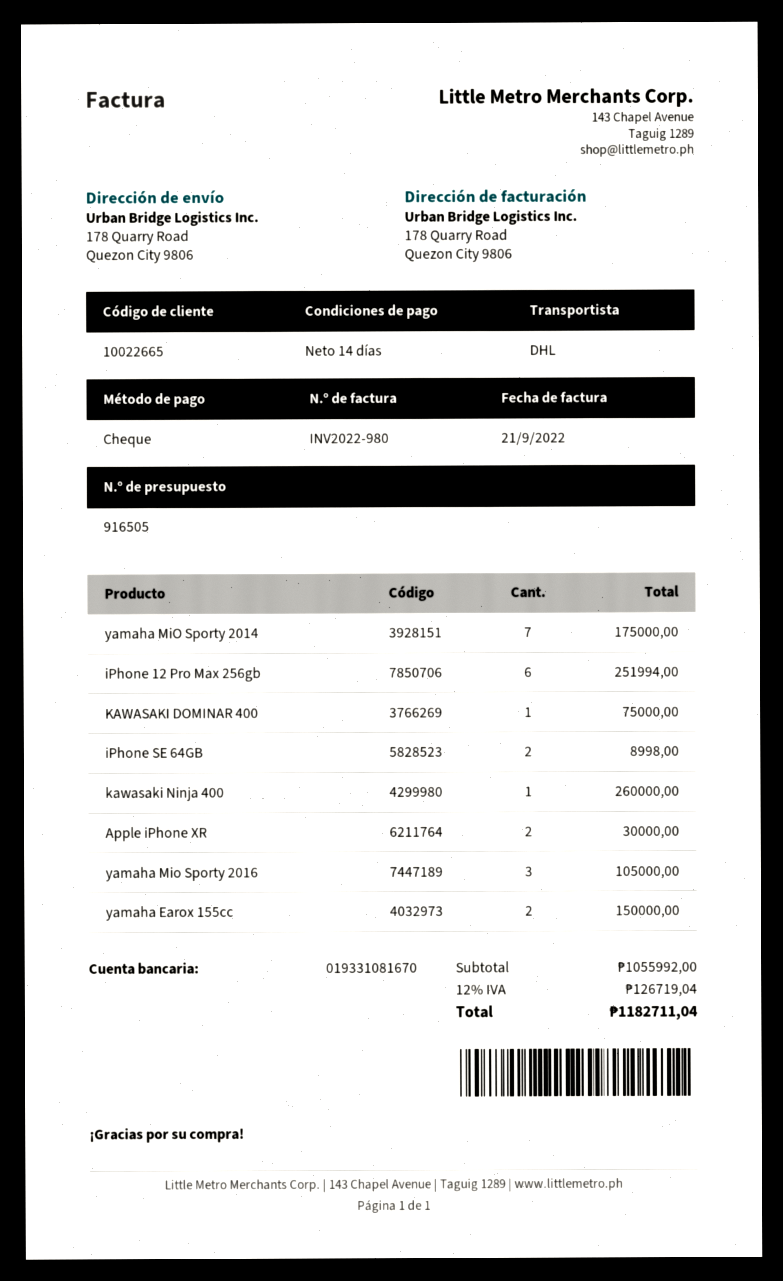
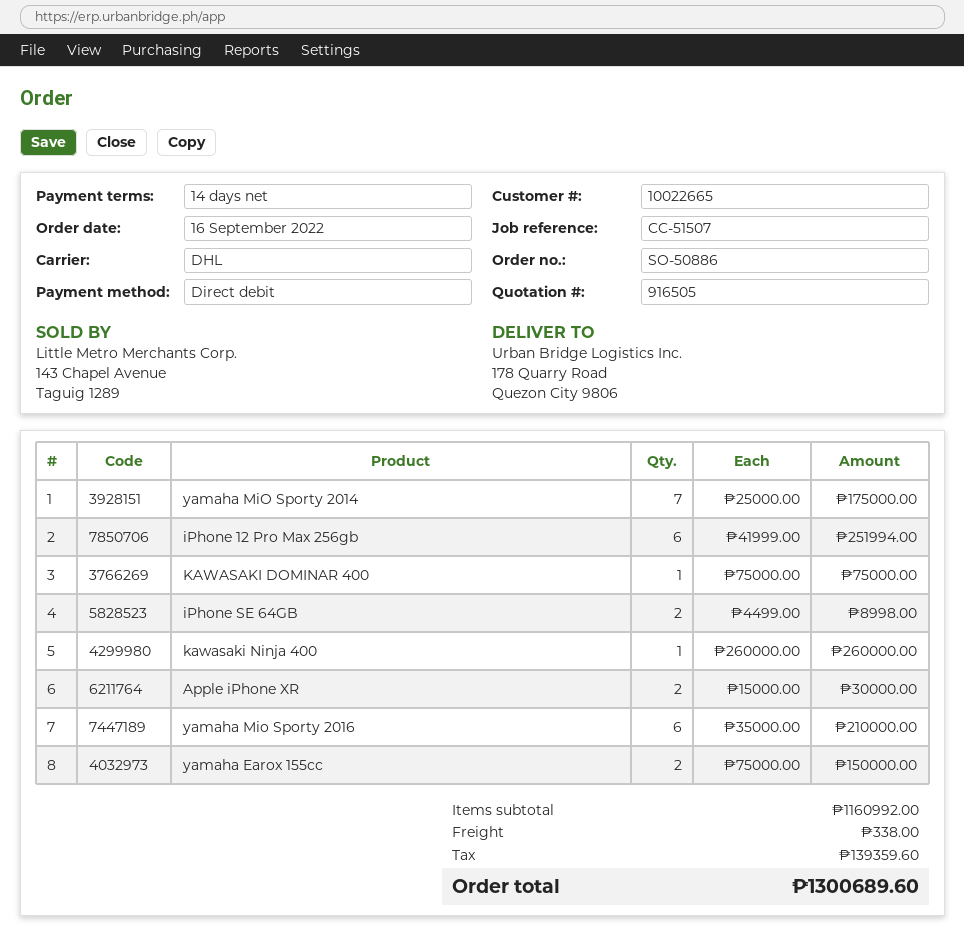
payment method: cheque -> direct debit
yamaha Mio Sporty 2016: 3 for 105000.00 -> 6 for 210000.00
subtotal: 1055992.00 -> 1160992.00
shipping: none -> 338.00
tax: 126719.04 -> 139359.60
total: 1182711.04 -> 1300689.60

